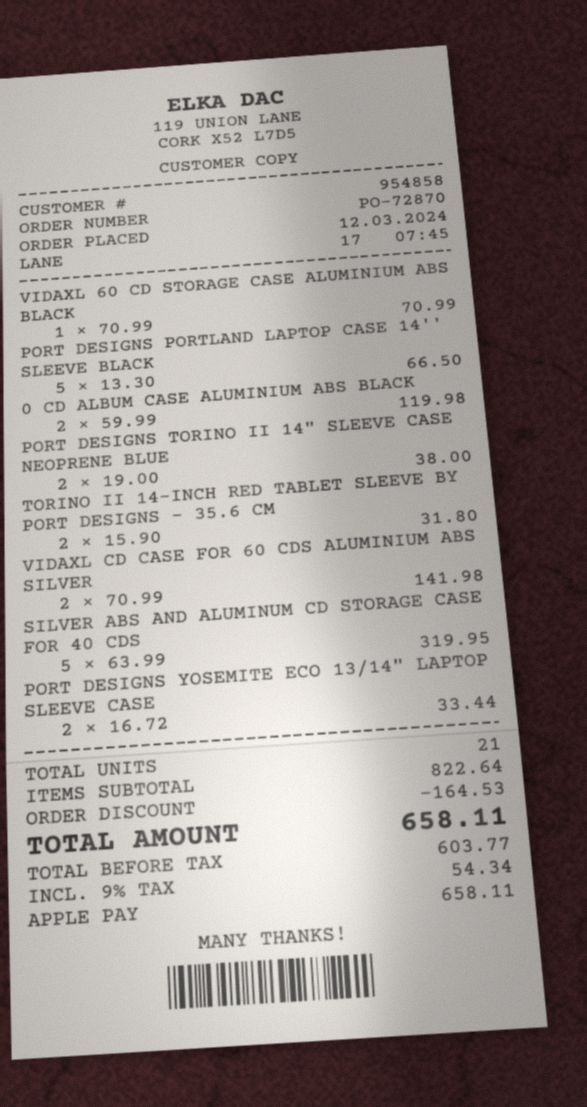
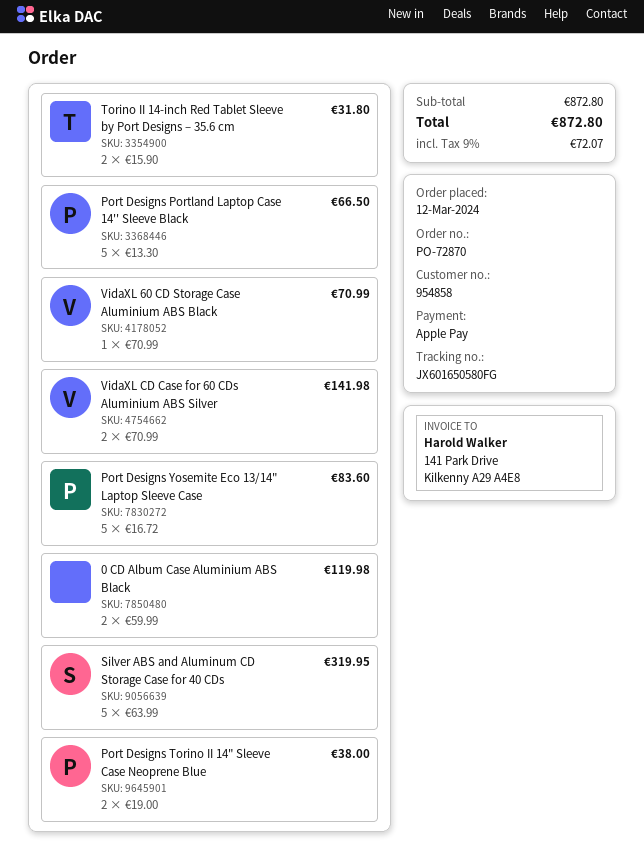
PORT DESIGNS YOSEMITE ECO 13/14" LAPTOP SLEEVE CASE: 2 x 16.72 = 33.44 -> 5 x 16.72 = 83.60
subtotal: 822.64 -> 872.80
discount: 164.53 -> none
tax: 9% = 54.34 -> 9% = 72.07
total: 658.11 -> 872.80

